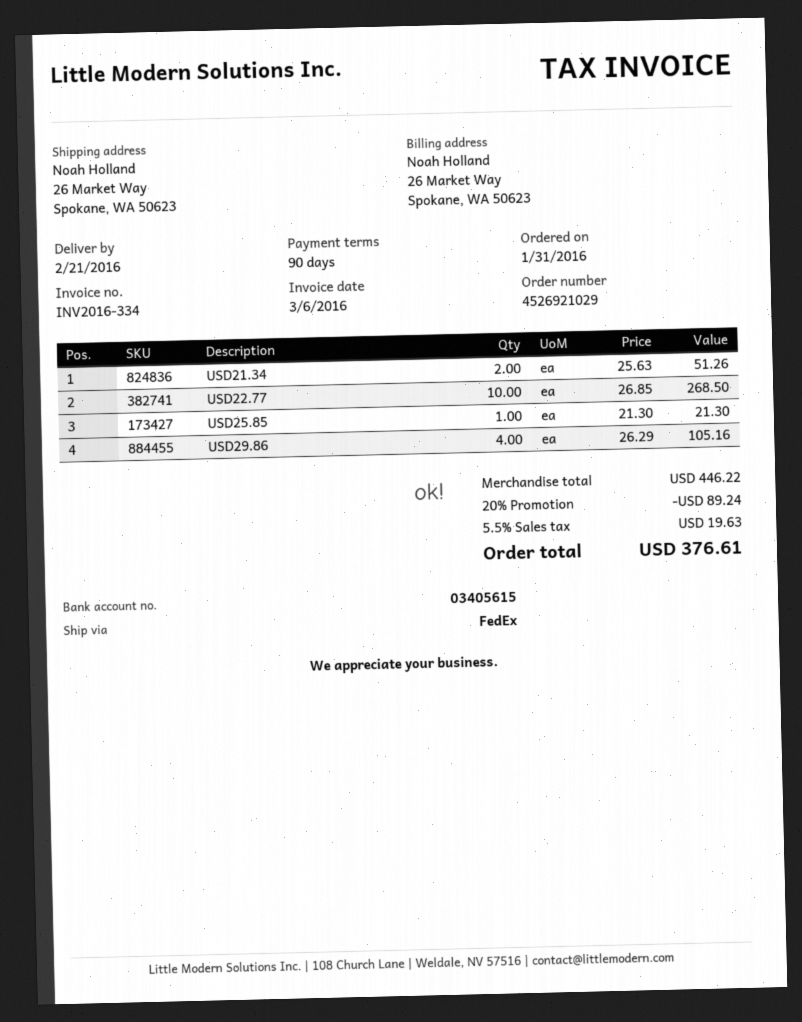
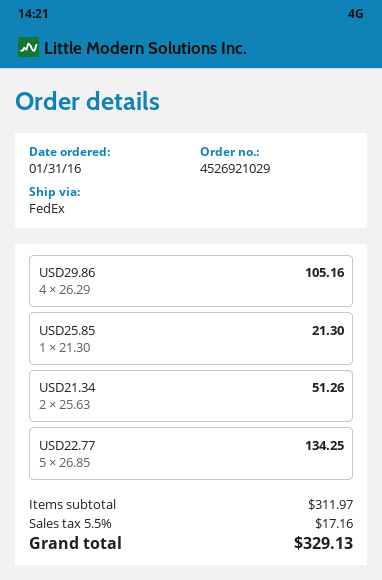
USD22.77: 10 x 26.85 = 268.50 -> 5 x 26.85 = 134.25
subtotal: 446.22 -> 311.97
discount: 20% = 89.24 -> none
tax: 5.5% = 19.63 -> 5.5% = 17.16
total: 376.61 -> 329.13

